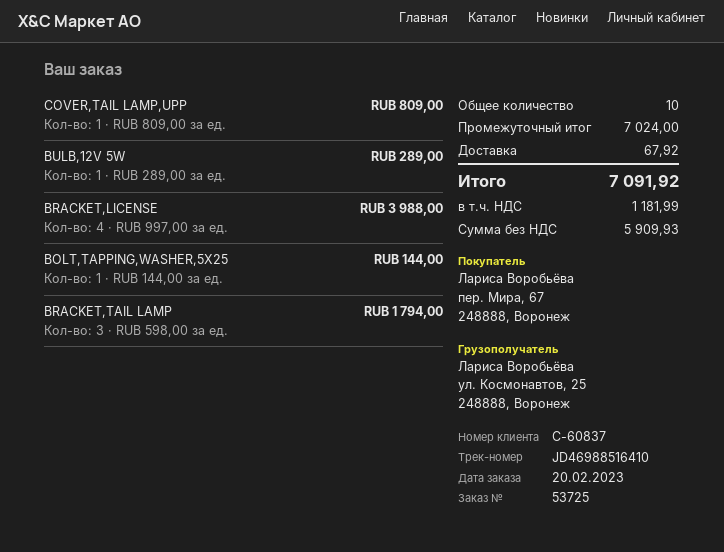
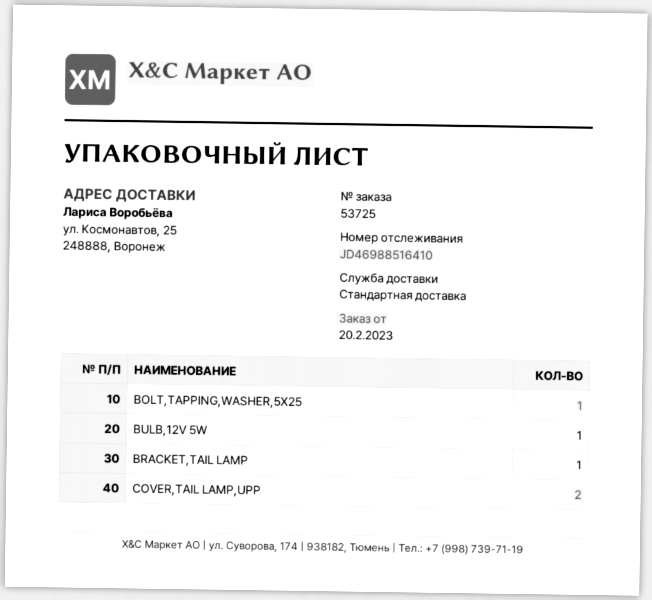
COVER,TAIL LAMP,UPP: 1 -> 2
BRACKET,LICENSE: 4 -> none
BRACKET,TAIL LAMP: 3 -> 1

